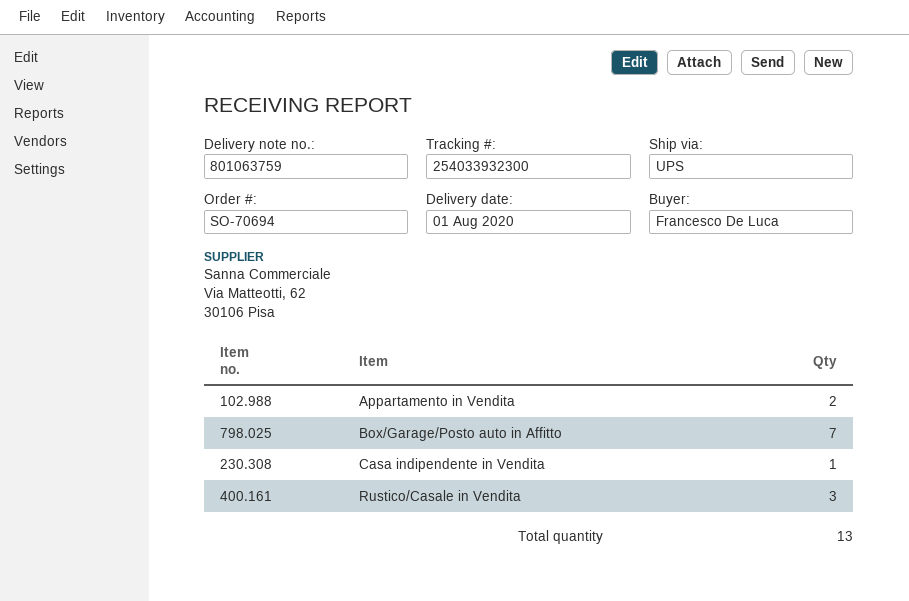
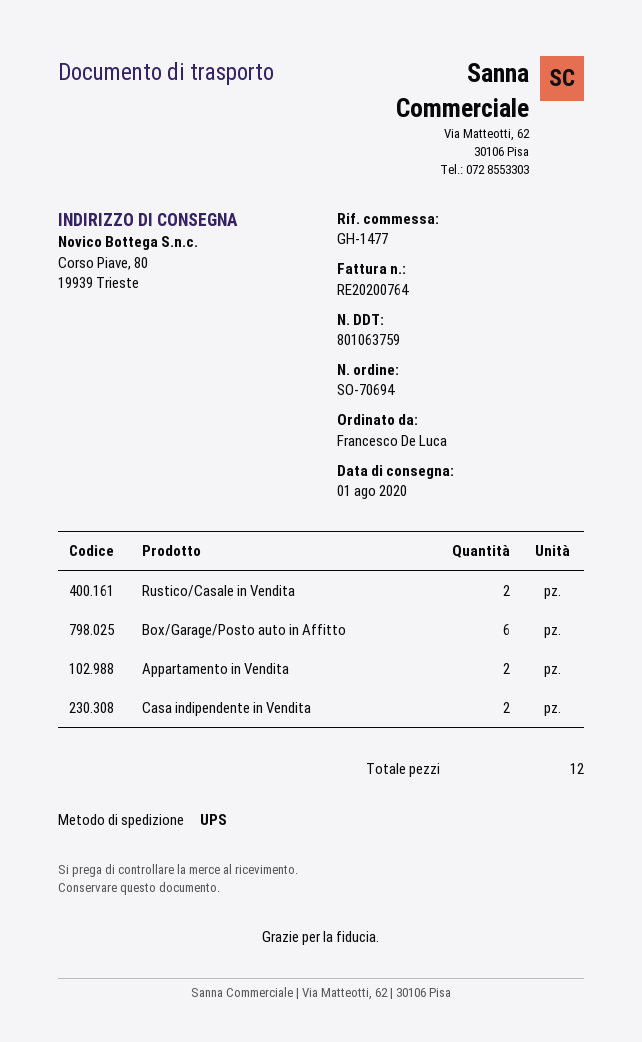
Box/Garage/Posto auto in Affitto: 7 -> 6
Casa indipendente in Vendita: 1 -> 2
Rustico/Casale in Vendita: 3 -> 2
total quantity: 13 -> 12

